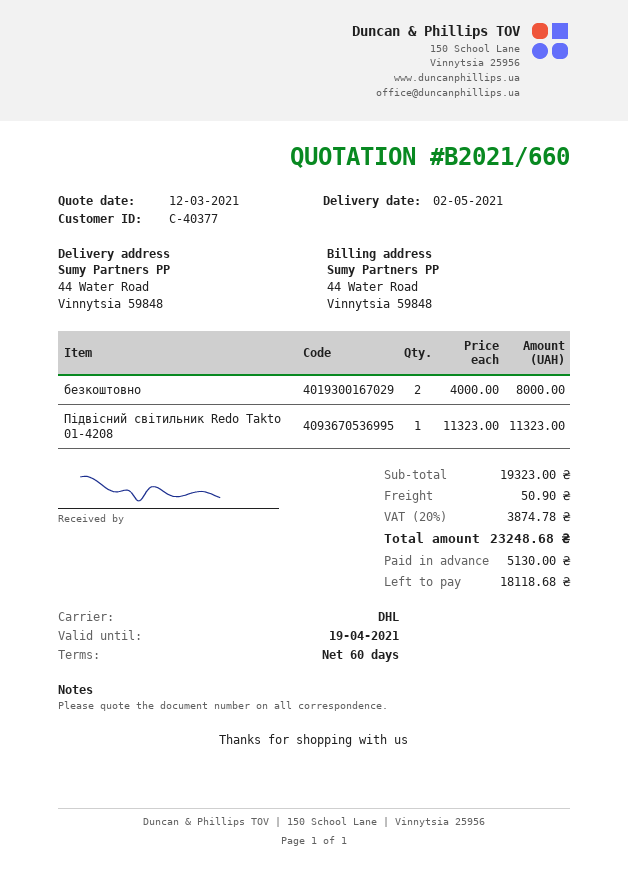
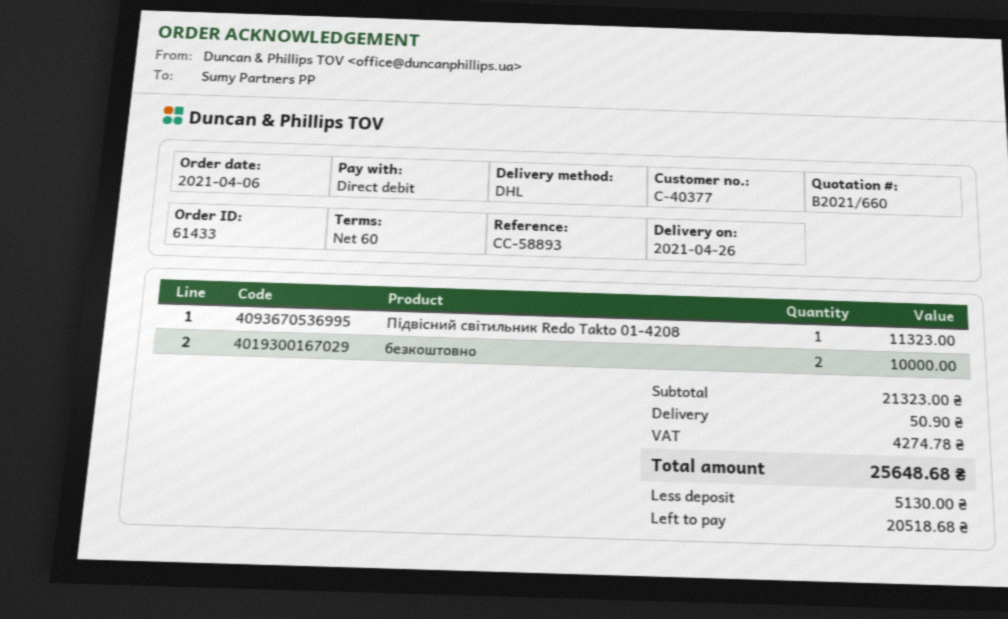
delivery date: 2021-05-02 -> 2021-04-26
безкоштовно: 2 for 8000.00 -> 2 for 10000.00
subtotal: 19323.00 -> 21323.00
tax: 3874.78 -> 4274.78
total: 23248.68 -> 25648.68
balance: 18118.68 -> 20518.68

